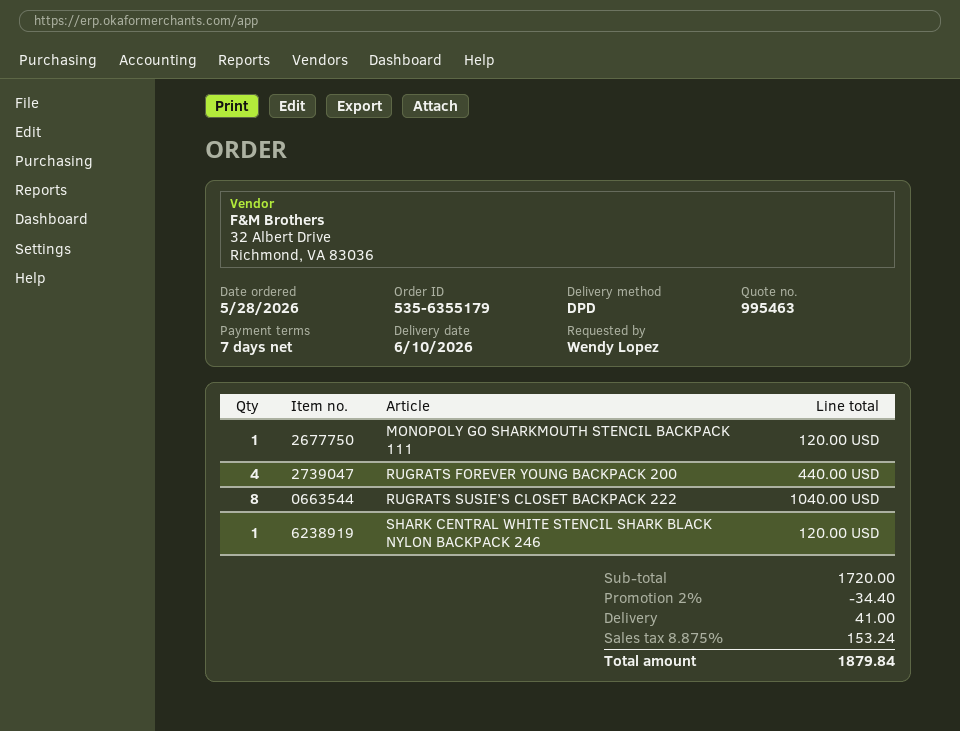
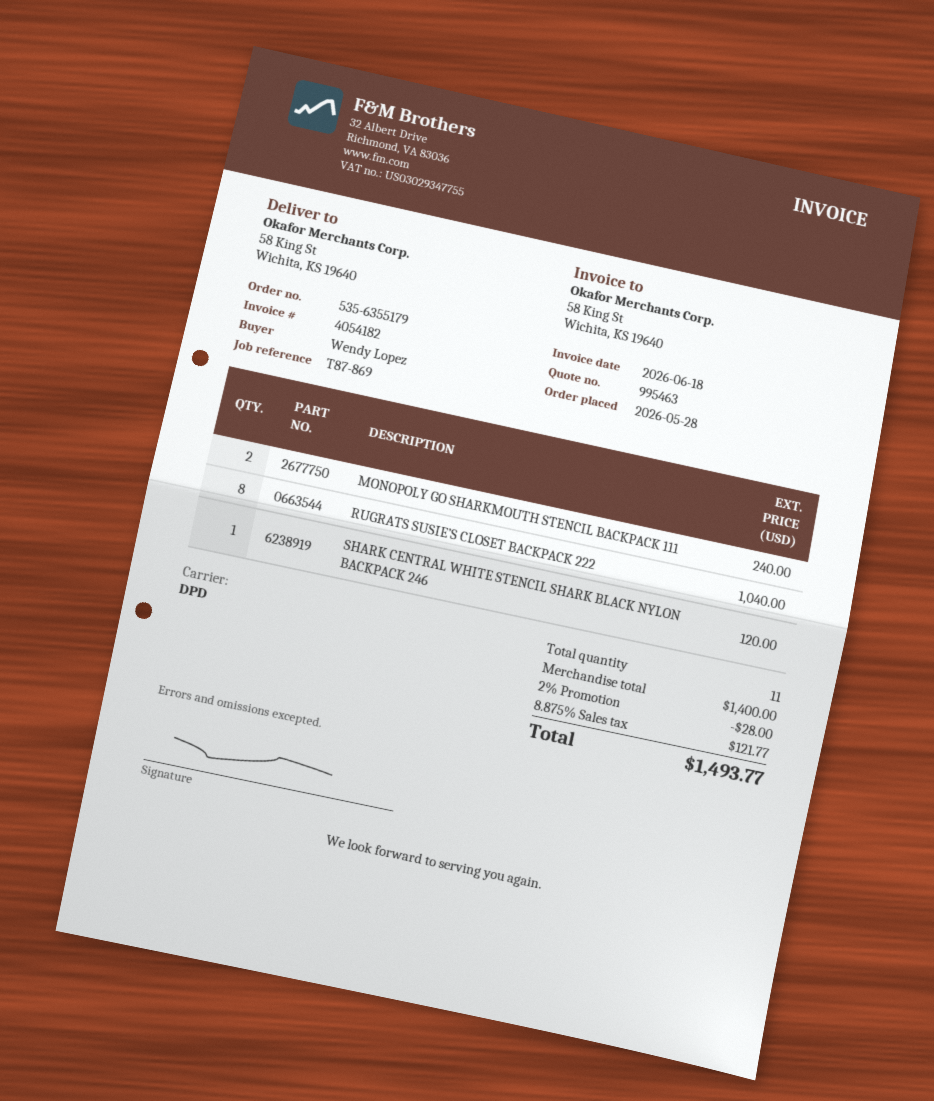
MONOPOLY GO SHARKMOUTH STENCIL BACKPACK 111: 1 for 120.00 -> 2 for 240.00
RUGRATS FOREVER YOUNG BACKPACK 200: 4 for 440.00 -> none
subtotal: 1720.00 -> 1400.00
discount: 2% = 34.40 -> 2% = 28.00
shipping: 41.00 -> none
tax: 8.875% = 153.24 -> 8.875% = 121.77
total: 1879.84 -> 1493.77

